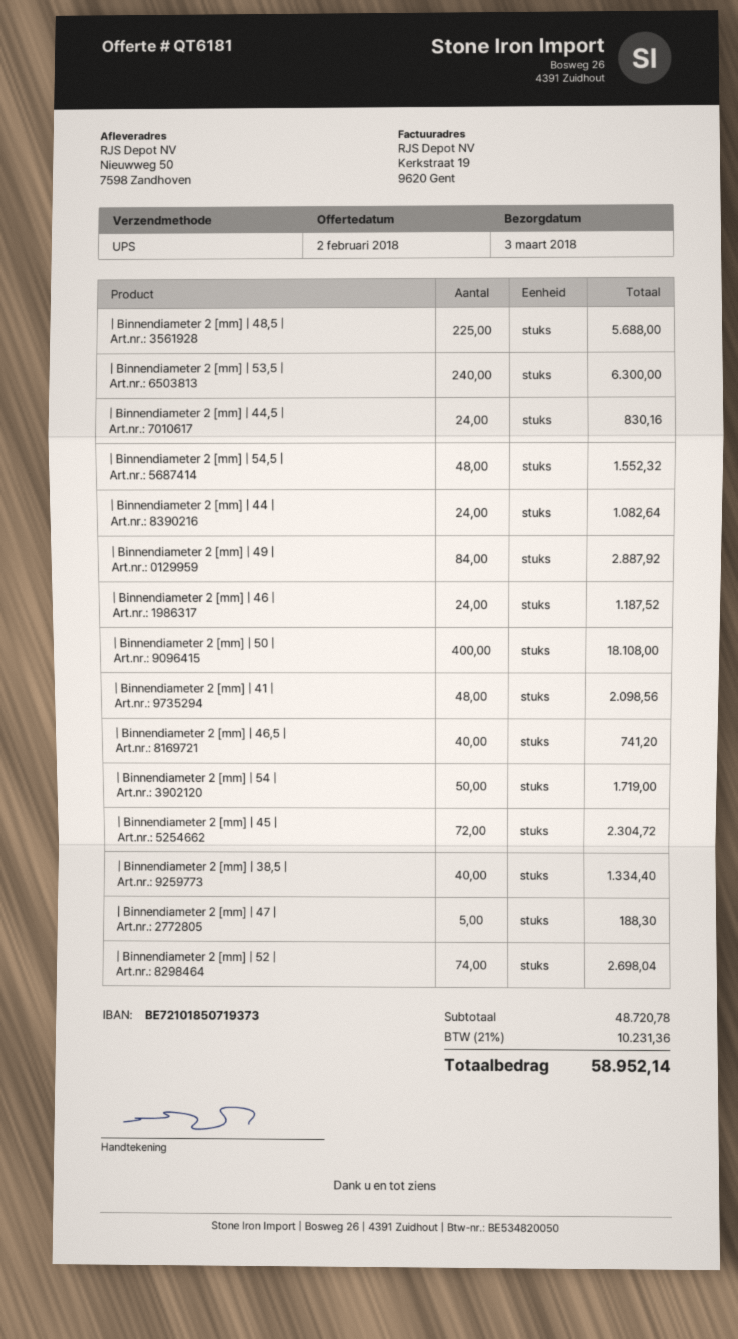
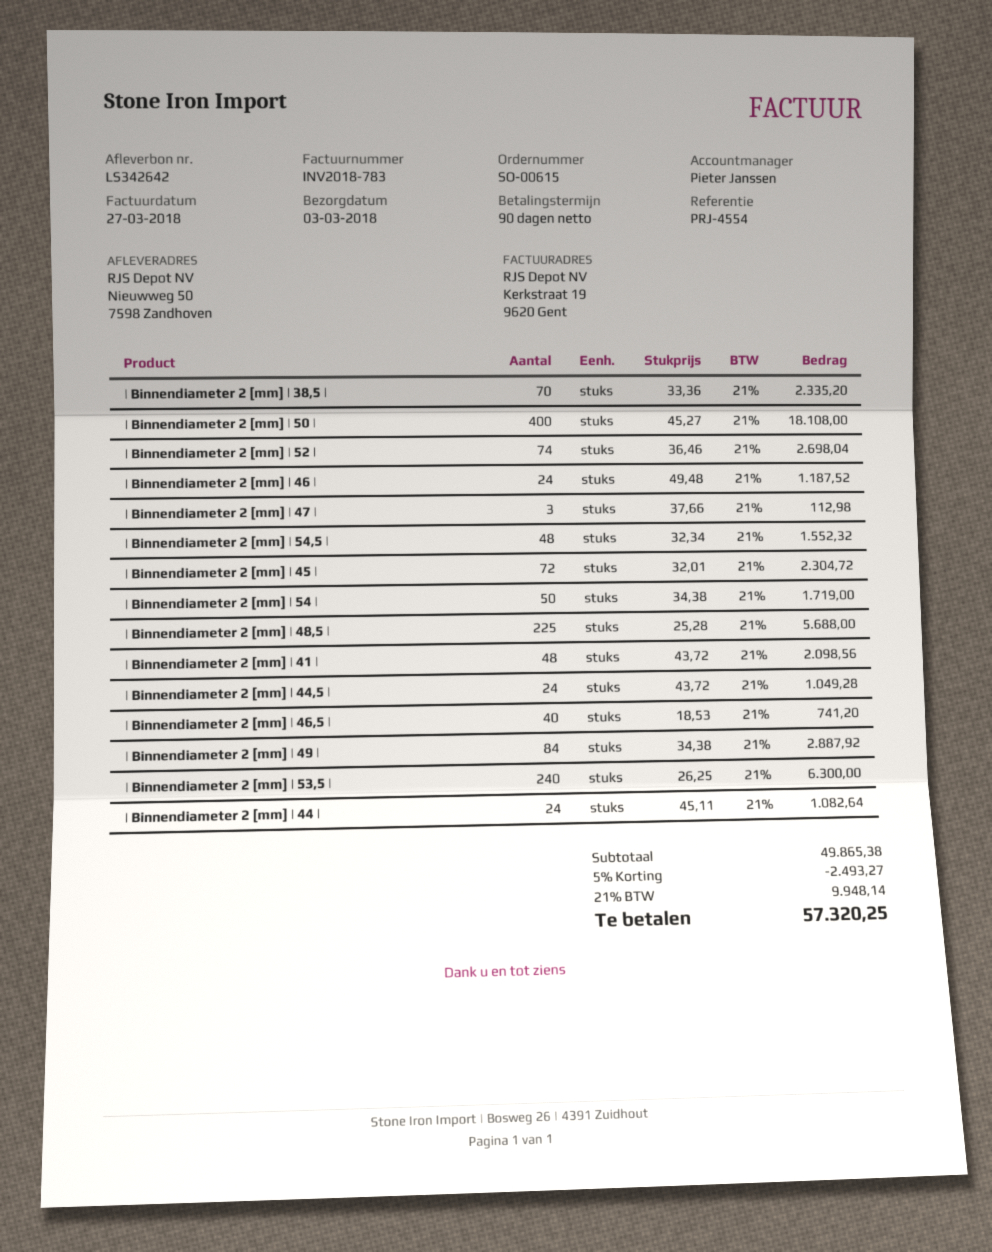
| Binnendiameter 2 [mm] | 44,5 |: 24 for 830.16 -> 24 for 1049.28
| Binnendiameter 2 [mm] | 38,5 |: 40 for 1334.40 -> 70 for 2335.20
| Binnendiameter 2 [mm] | 47 |: 5 for 188.30 -> 3 for 112.98
subtotal: 48720.78 -> 49865.38
discount: none -> 5% = 2493.27
tax: 21% = 10231.36 -> 21% = 9948.14
total: 58952.14 -> 57320.25

